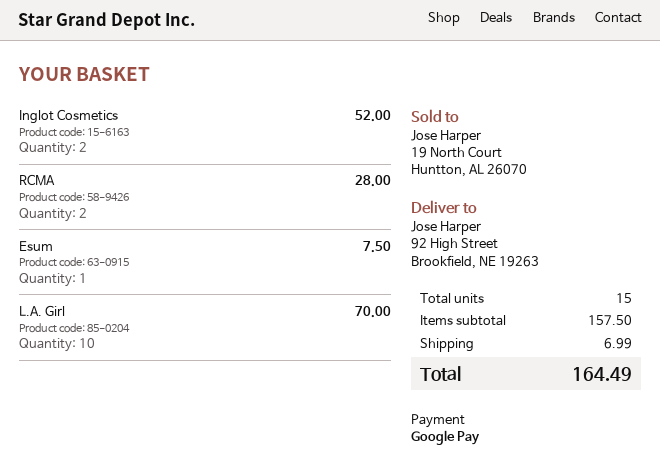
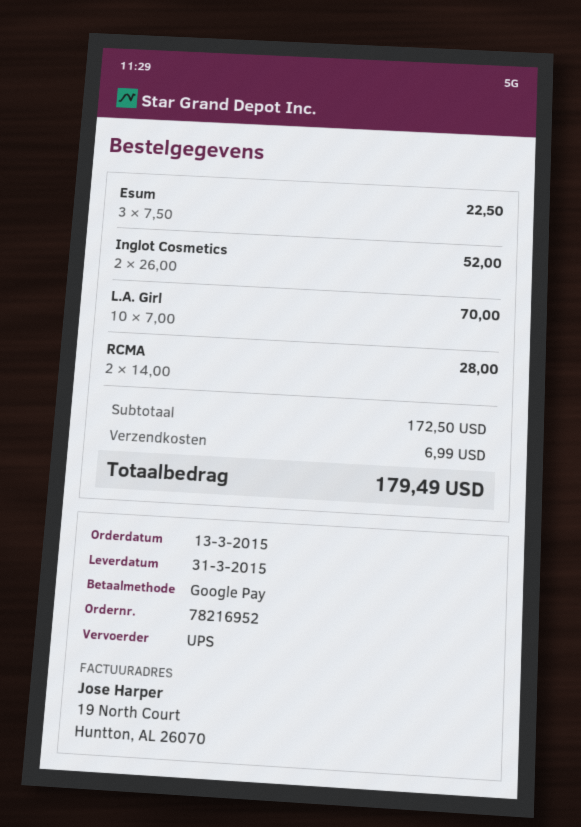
Esum: 1 for 7.50 -> 3 for 22.50
subtotal: 157.50 -> 172.50
total: 164.49 -> 179.49

